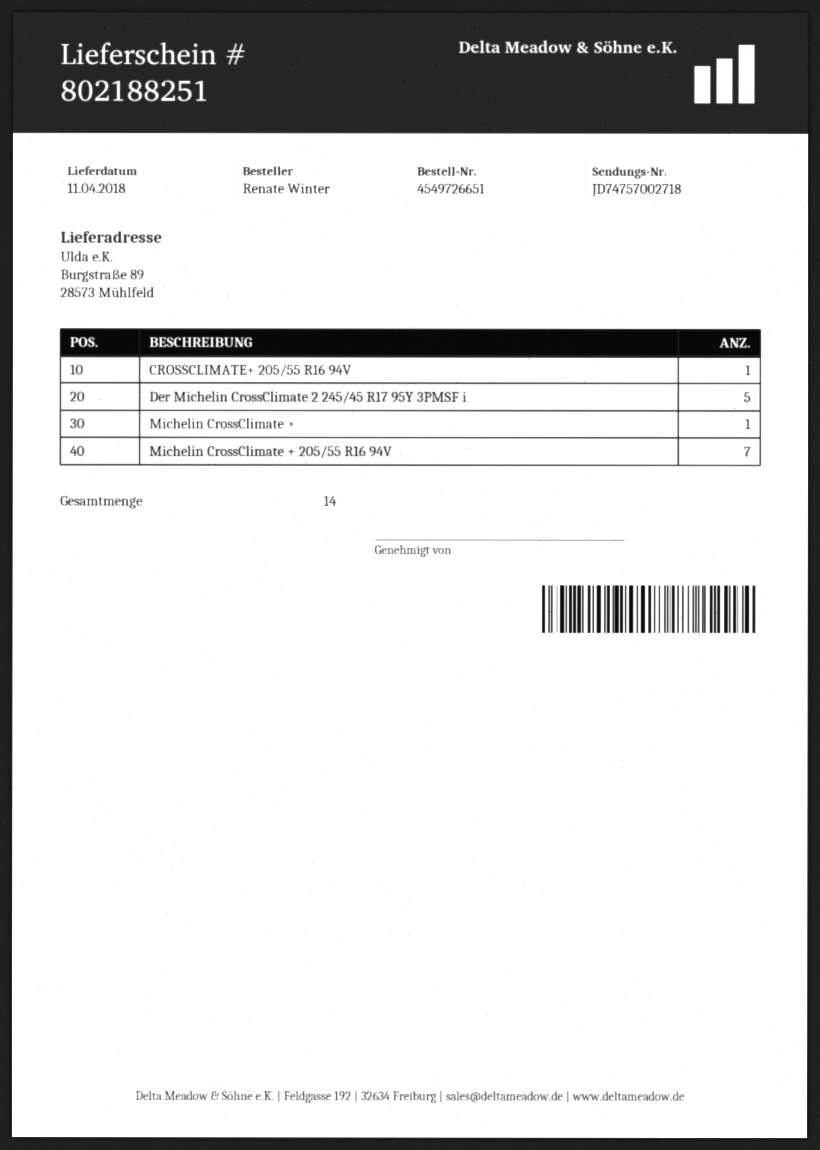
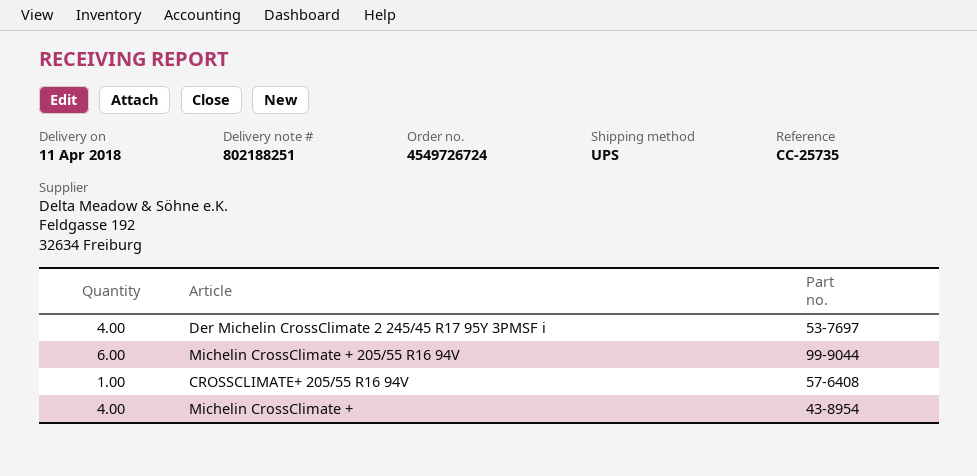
order number: 4549726651 -> 4549726724
Der Michelin CrossClimate 2 245/45 R17 95Y 3PMSF i: 5 -> 4
Michelin CrossClimate +: 1 -> 4
Michelin CrossClimate + 205/55 R16 94V: 7 -> 6

